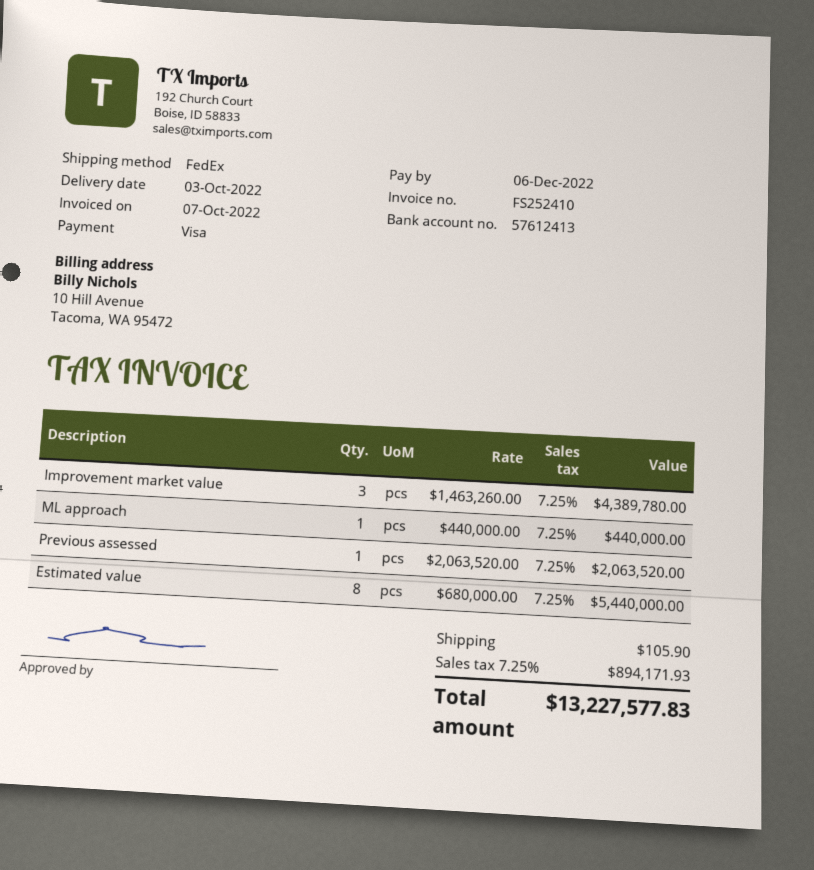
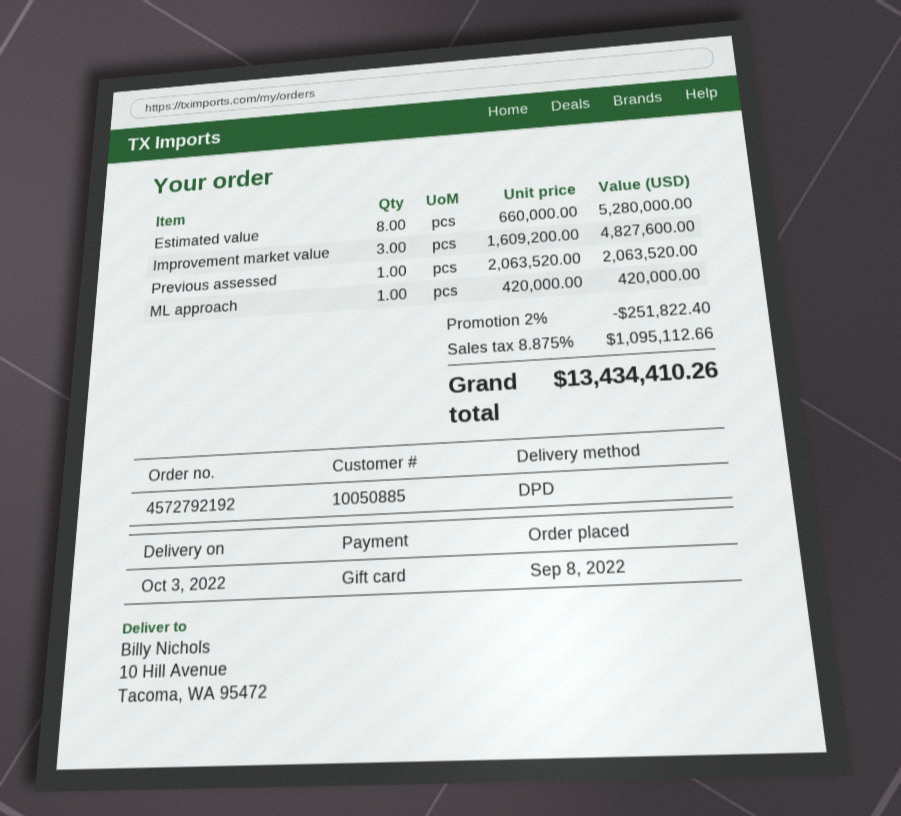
payment method: Visa -> gift card
shipping method: FedEx -> DPD
Improvement market value: 3 x 1463260.00 = 4389780.00 -> 3 x 1609200.00 = 4827600.00
ML approach: 1 x 440000.00 = 440000.00 -> 1 x 420000.00 = 420000.00
Estimated value: 8 x 680000.00 = 5440000.00 -> 8 x 660000.00 = 5280000.00
discount: none -> 2% = 251822.40
shipping: 105.90 -> none
tax: 7.25% = 894171.93 -> 8.875% = 1095112.66
total: 13227577.83 -> 13434410.26

